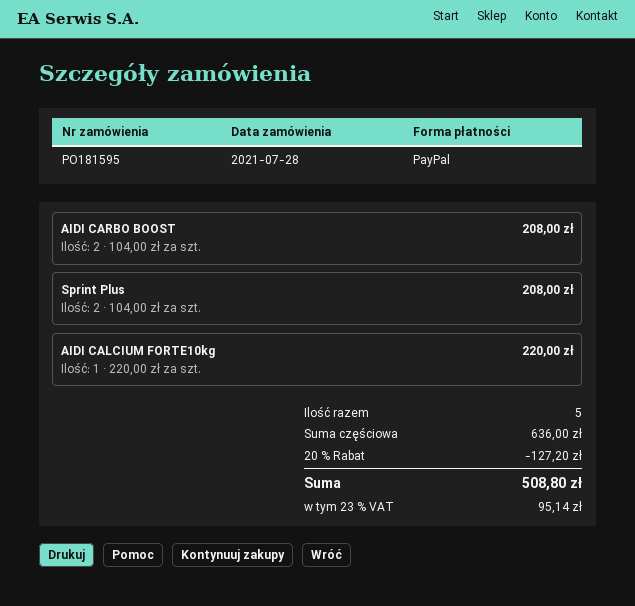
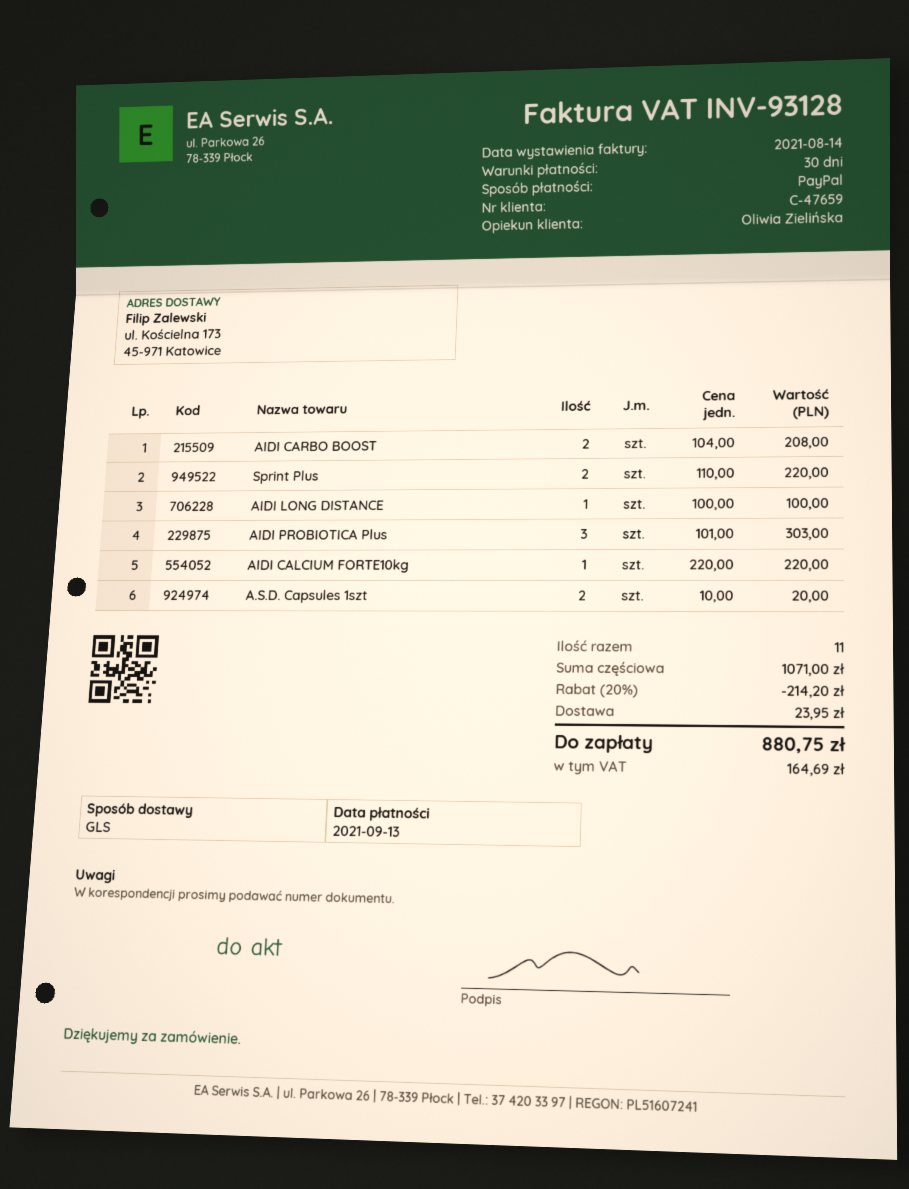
Sprint Plus: 2 x 104.00 = 208.00 -> 2 x 110.00 = 220.00
AIDI LONG DISTANCE: none -> 1 x 100.00 = 100.00
AIDI PROBIOTICA Plus: none -> 3 x 101.00 = 303.00
A.S.D. Capsules 1szt: none -> 2 x 10.00 = 20.00
total quantity: 5 -> 11
subtotal: 636.00 -> 1071.00
discount: 20% = 127.20 -> 20% = 214.20
shipping: none -> 23.95
tax: 95.14 -> 164.69
total: 508.80 -> 880.75

